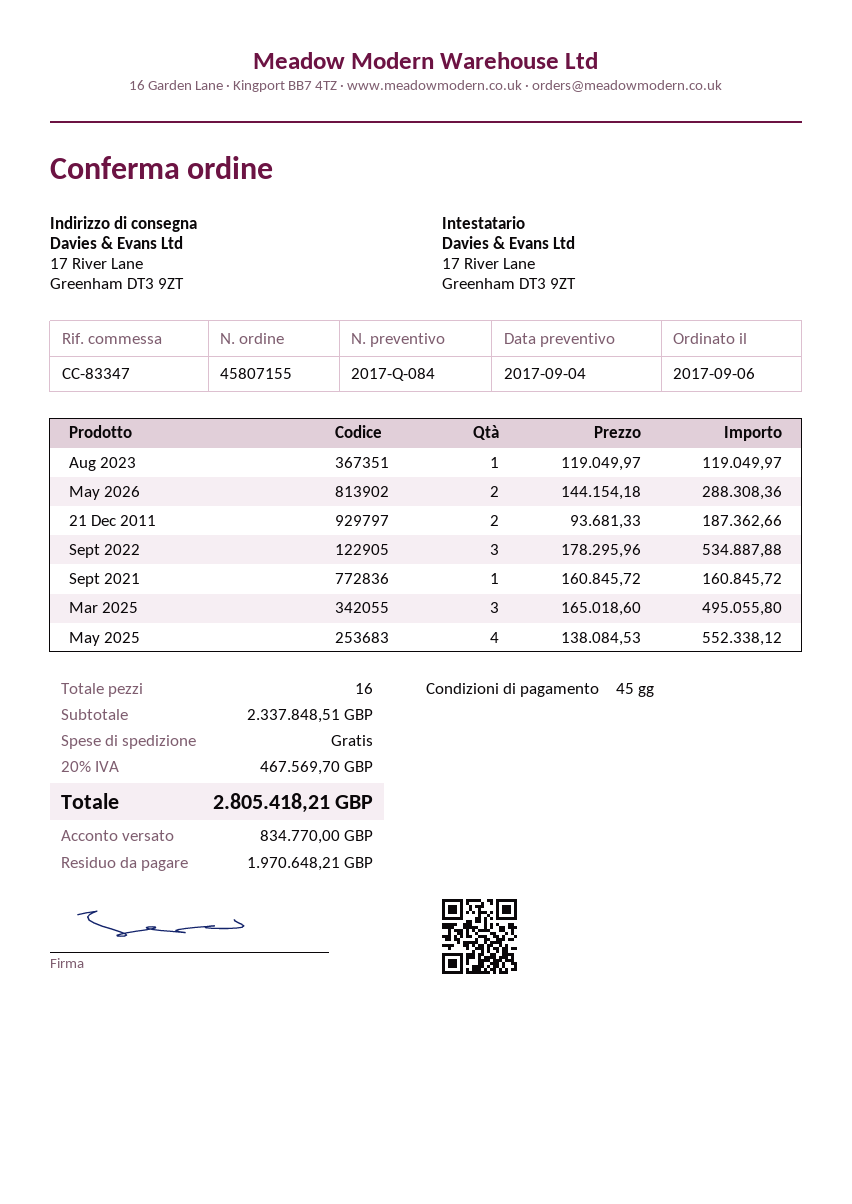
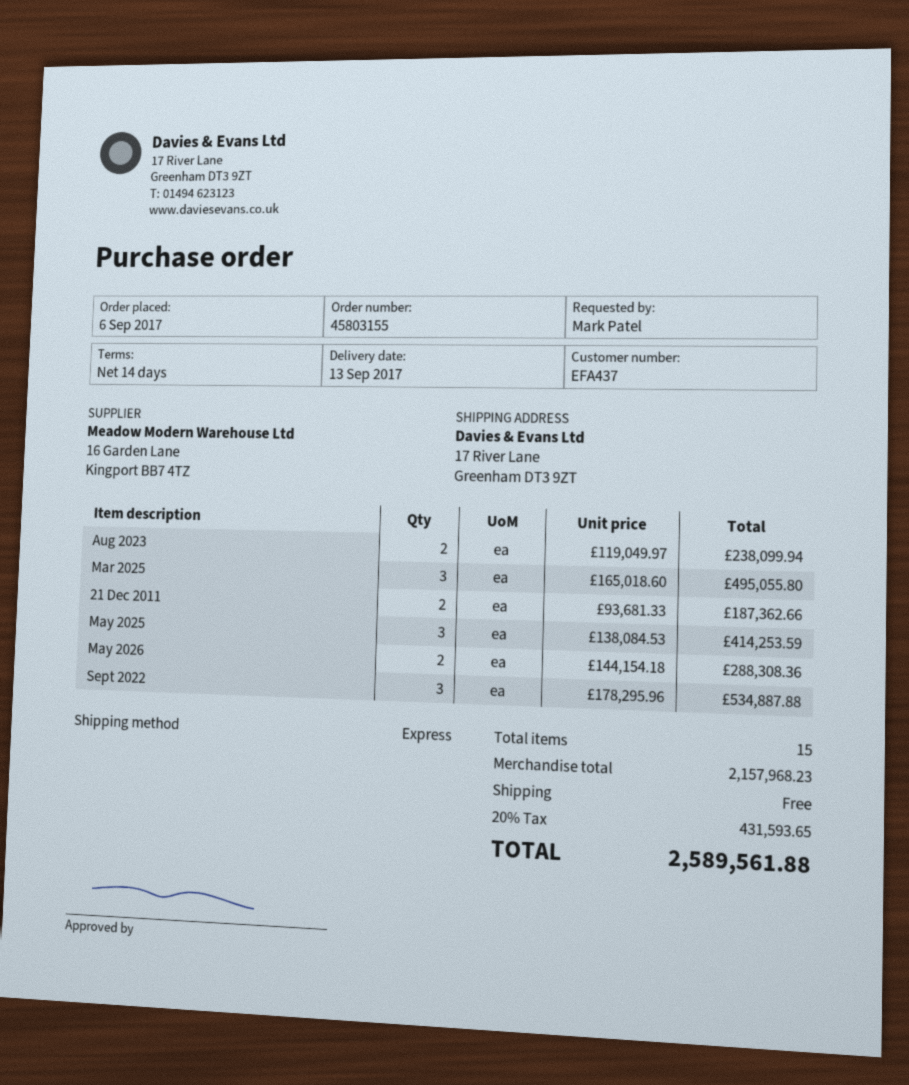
order number: 45807155 -> 45803155
payment terms: 45 days -> 14 days
Aug 2023: 1 x 119049.97 = 119049.97 -> 2 x 119049.97 = 238099.94
Sept 2021: 1 x 160845.72 = 160845.72 -> none
May 2025: 4 x 138084.53 = 552338.12 -> 3 x 138084.53 = 414253.59
total quantity: 16 -> 15
subtotal: 2337848.51 -> 2157968.23
tax: 20% = 467569.70 -> 20% = 431593.65
total: 2805418.21 -> 2589561.88

